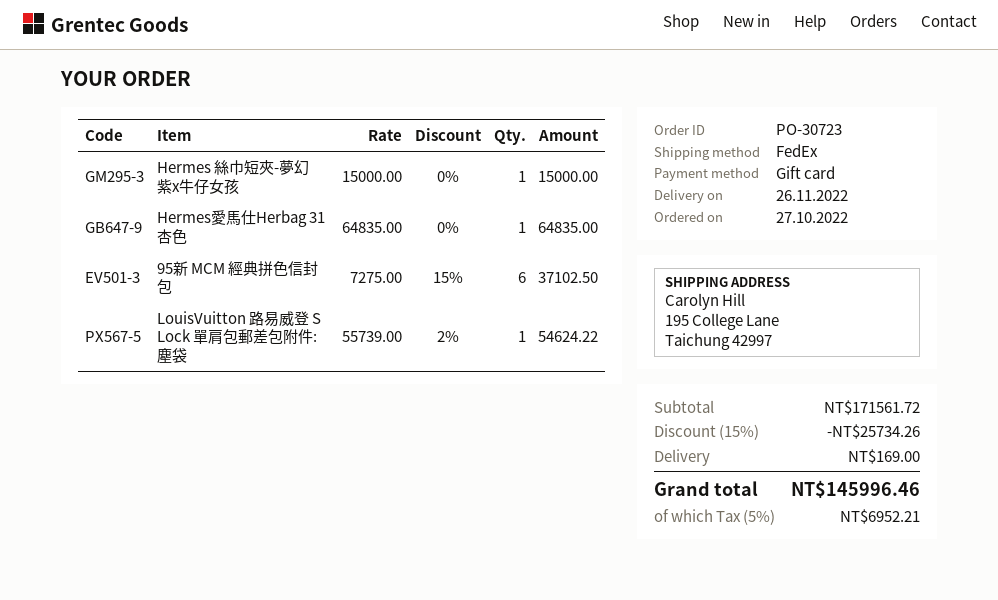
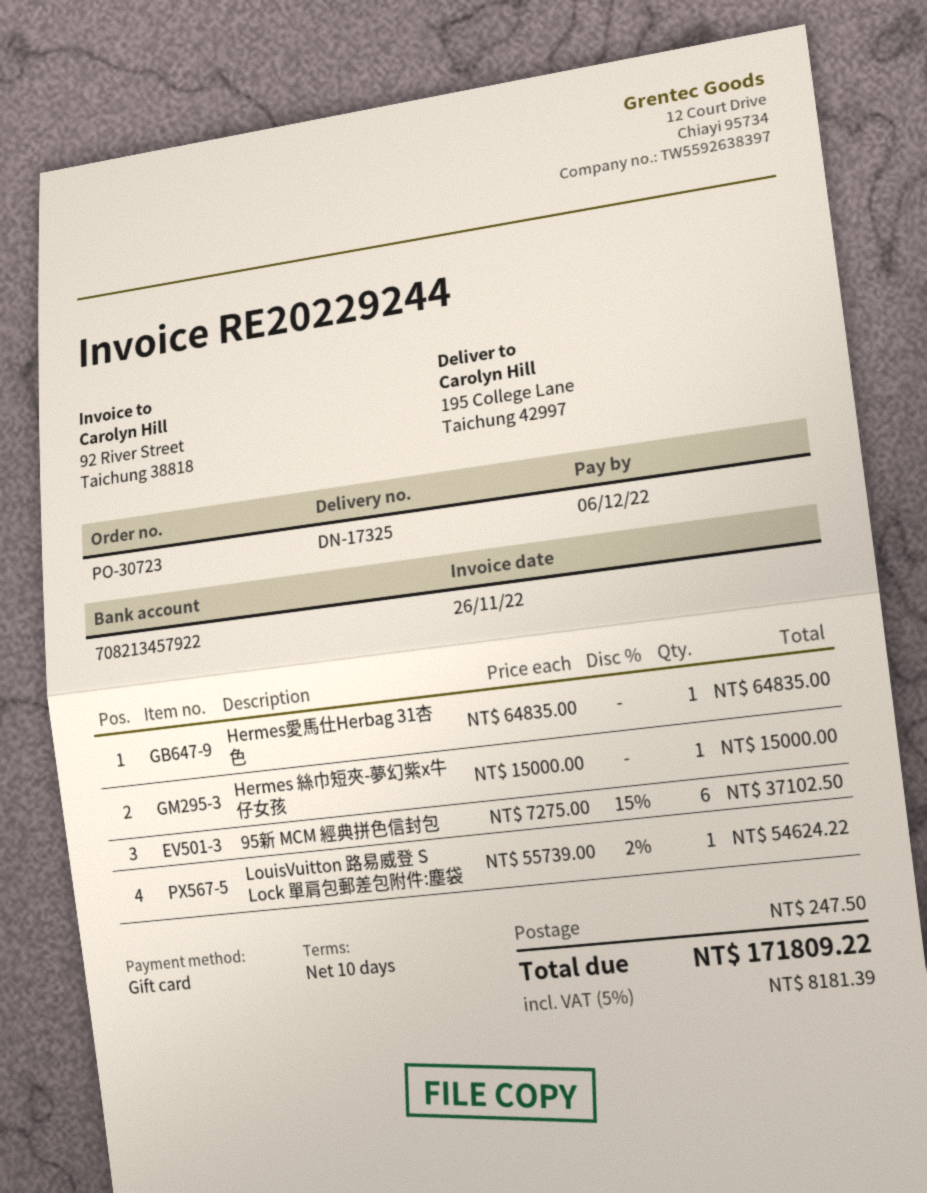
discount: 15% = 25734.26 -> none
shipping: 169.00 -> 247.50
tax: 5% = 6952.21 -> 5% = 8181.39
total: 145996.46 -> 171809.22

